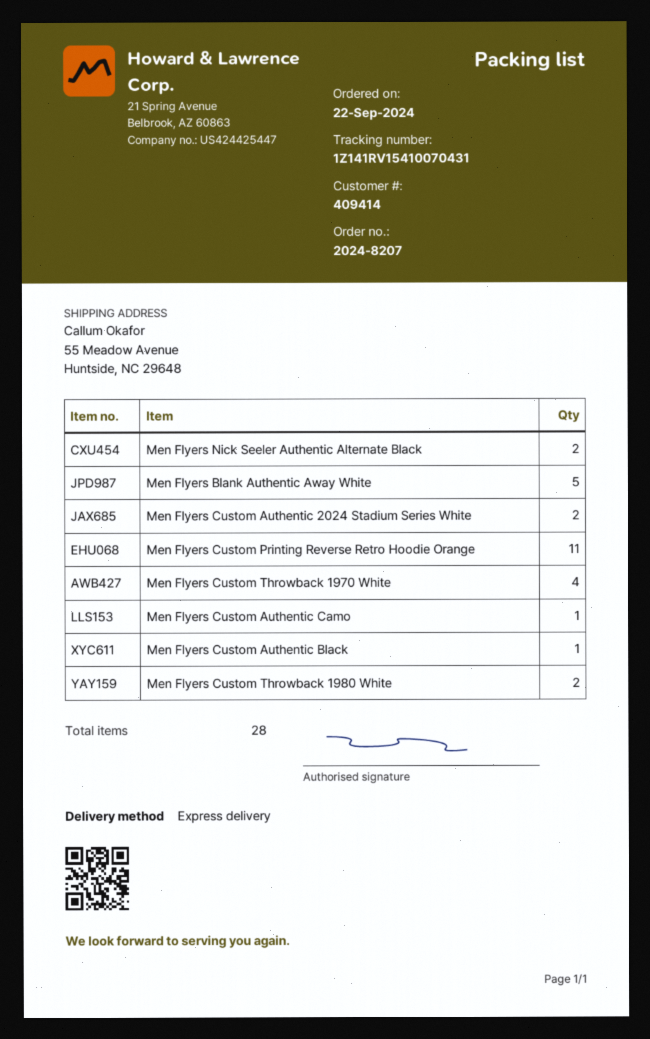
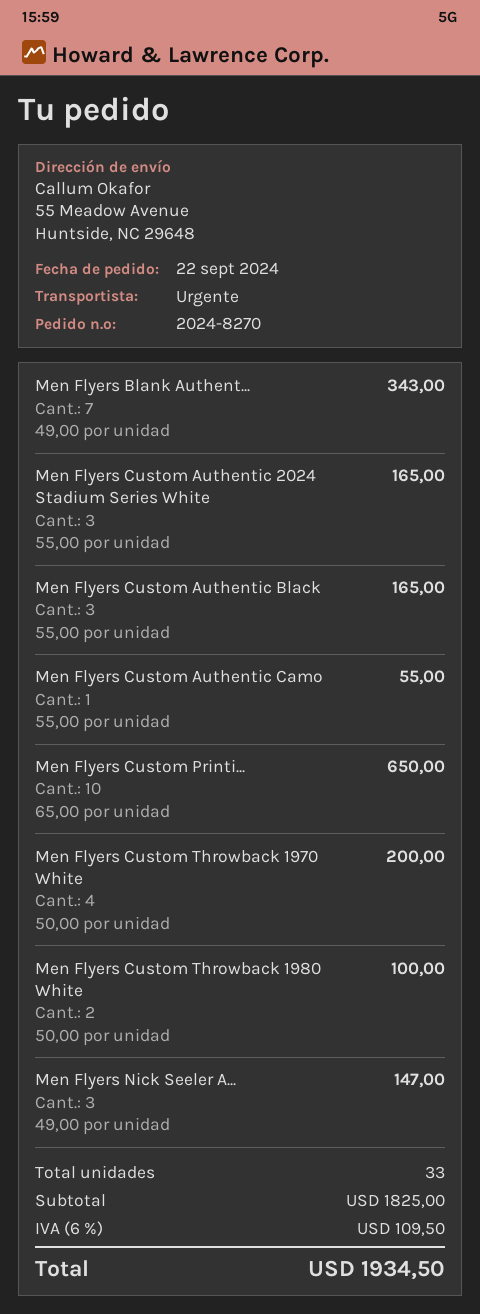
order number: 2024-8207 -> 2024-8270
Men Flyers Nick Seeler Authentic Alternate Black: 2 -> 3
Men Flyers Blank Authentic Away White: 5 -> 7
Men Flyers Custom Authentic 2024 Stadium Series White: 2 -> 3
Men Flyers Custom Printing Reverse Retro Hoodie Orange: 11 -> 10
Men Flyers Custom Authentic Black: 1 -> 3
total quantity: 28 -> 33

